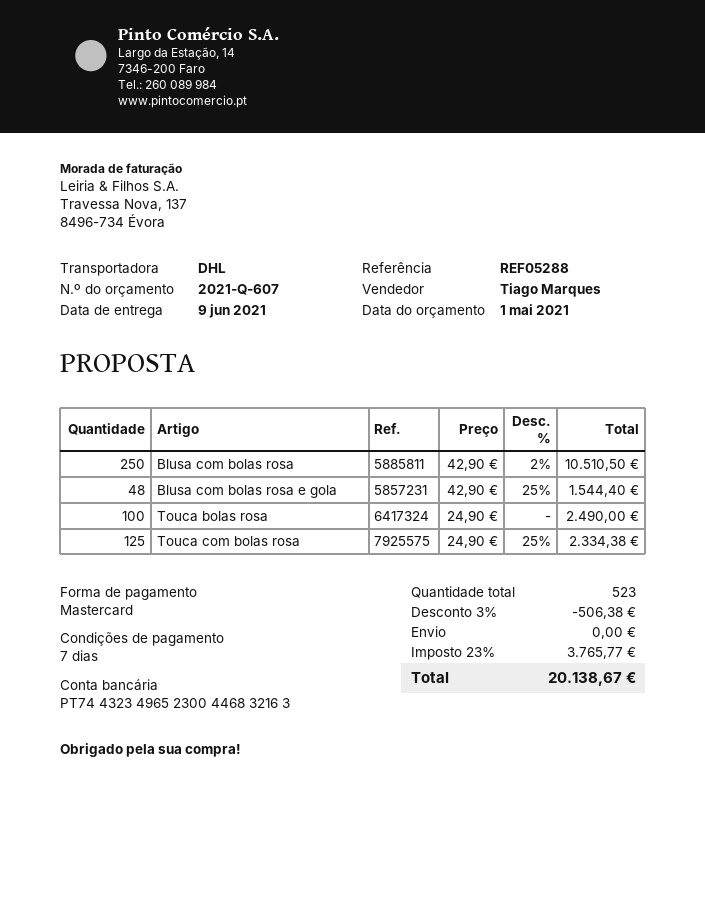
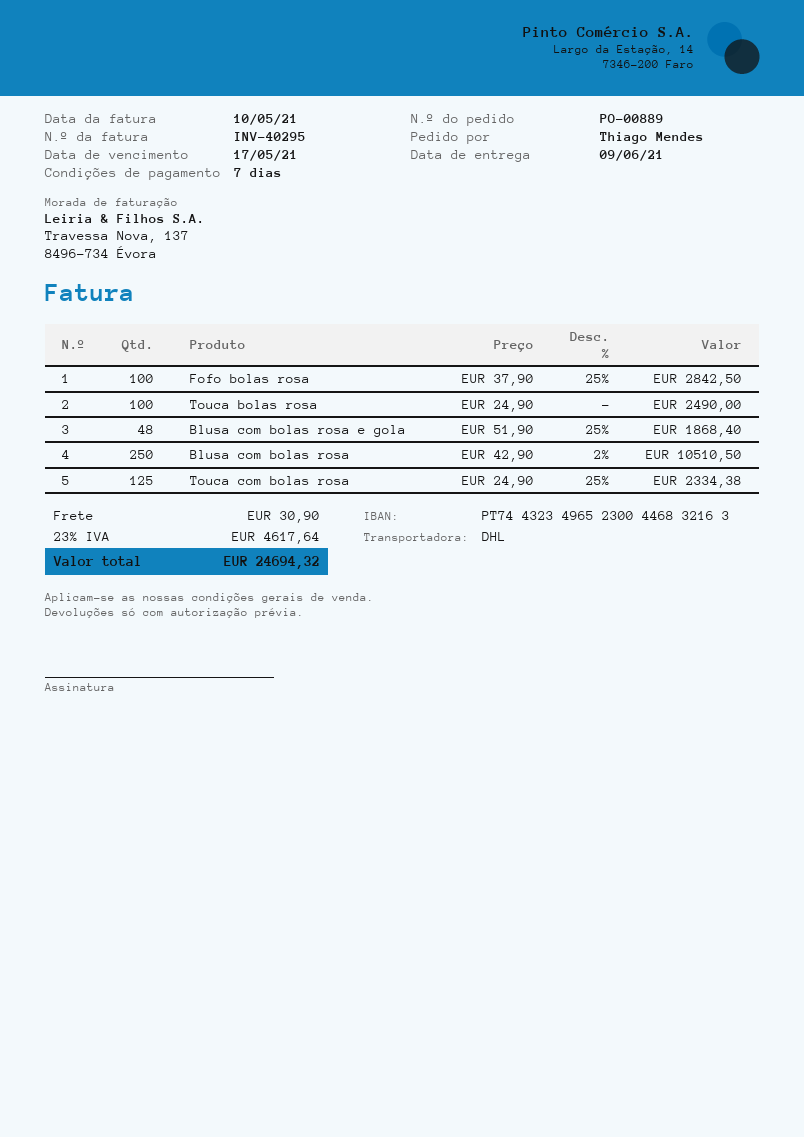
Blusa com bolas rosa e gola: 48 x 42.90 - 25% = 1544.40 -> 48 x 51.90 - 25% = 1868.40
Fofo bolas rosa: none -> 100 x 37.90 - 25% = 2842.50
discount: 3% = 506.38 -> none
shipping: 0.00 -> 30.90
tax: 23% = 3765.77 -> 23% = 4617.64
total: 20138.67 -> 24694.32

